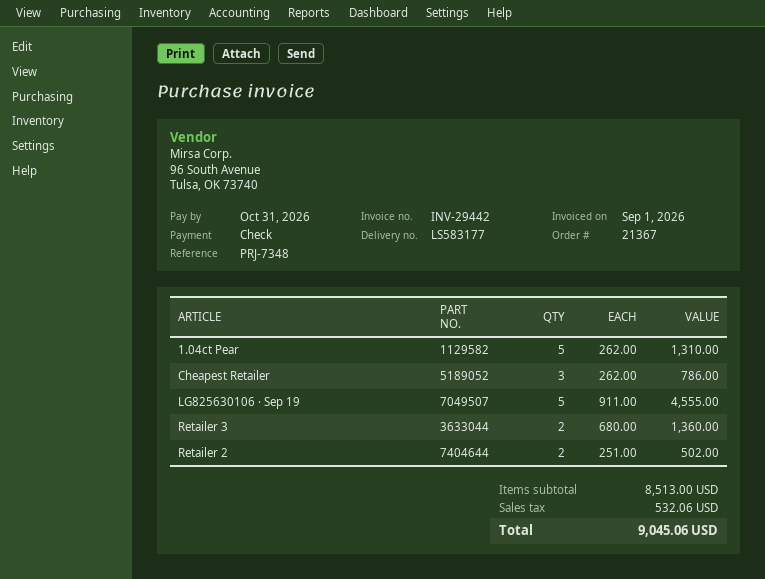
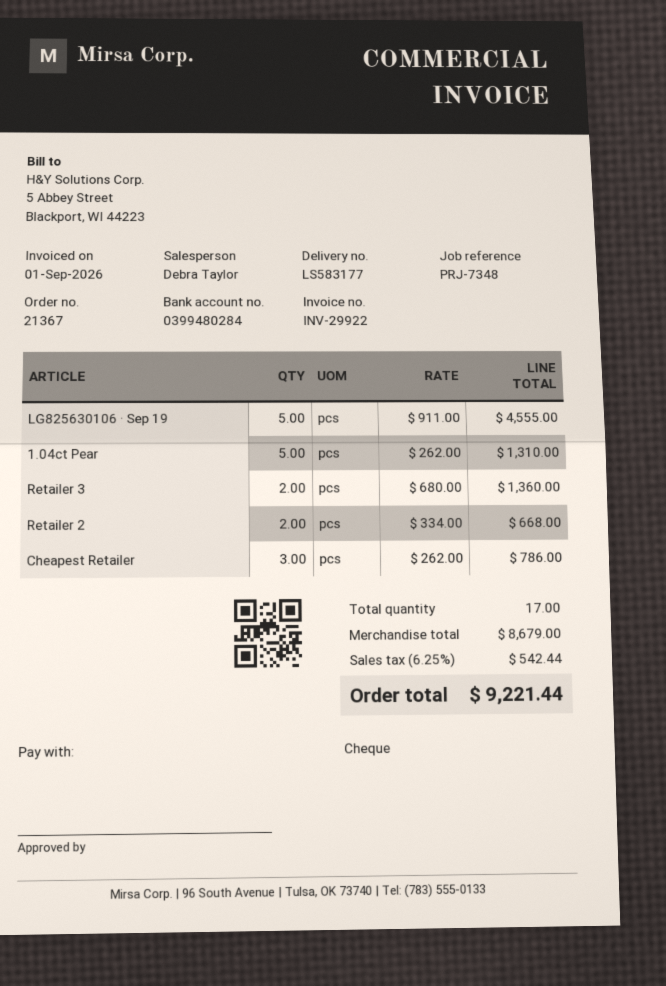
invoice number: INV-29442 -> INV-29922
Retailer 2: 2 x 251.00 = 502.00 -> 2 x 334.00 = 668.00
subtotal: 8513.00 -> 8679.00
tax: 532.06 -> 542.44
total: 9045.06 -> 9221.44

